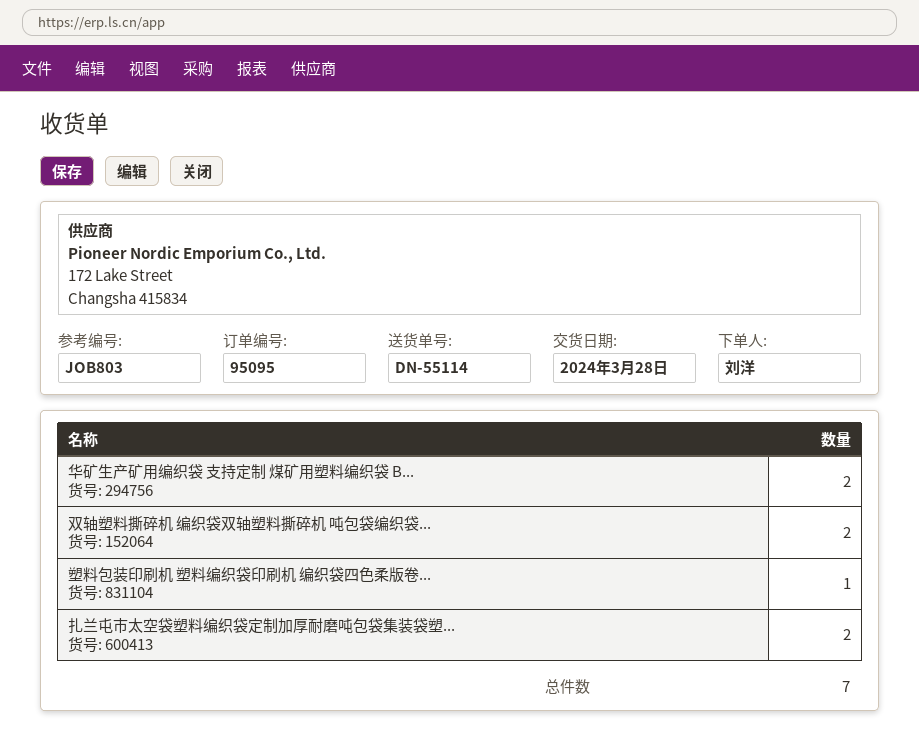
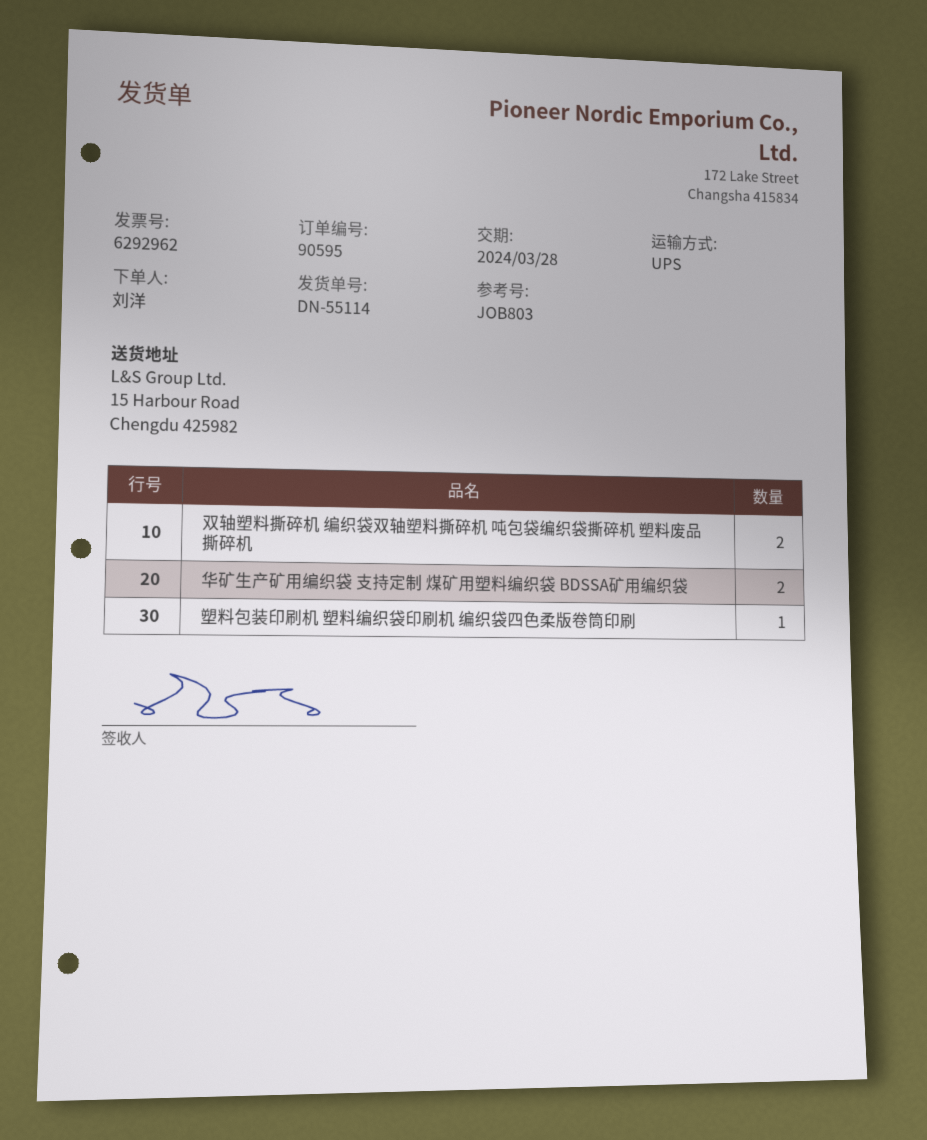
order number: 95095 -> 90595
扎兰屯市太空袋塑料编织袋定制加厚耐磨吨包袋集装袋塑...: 2 -> none

